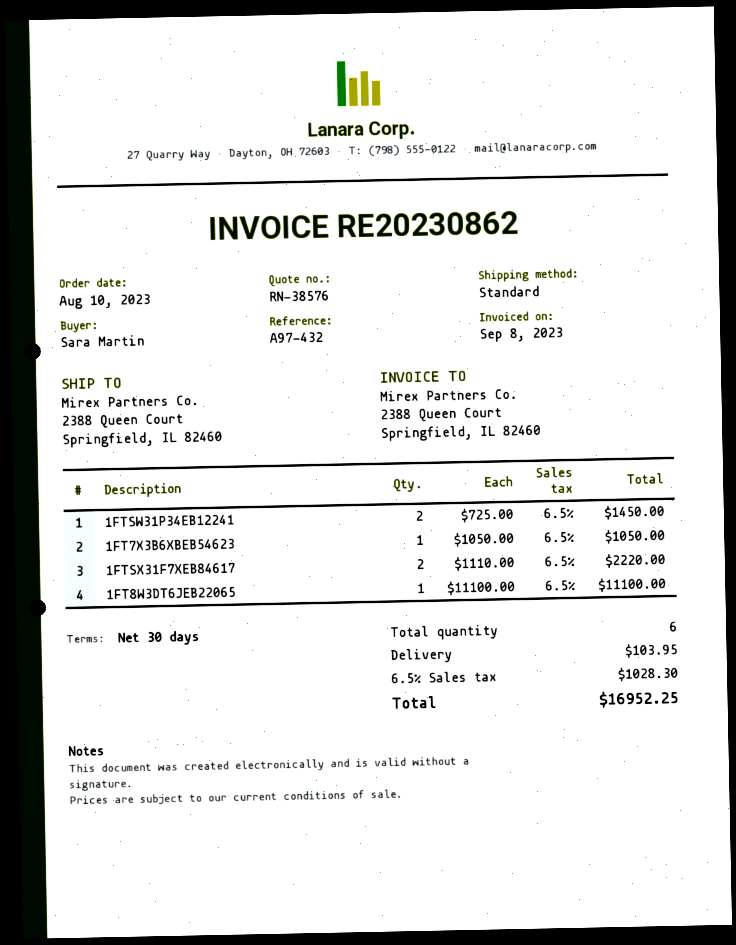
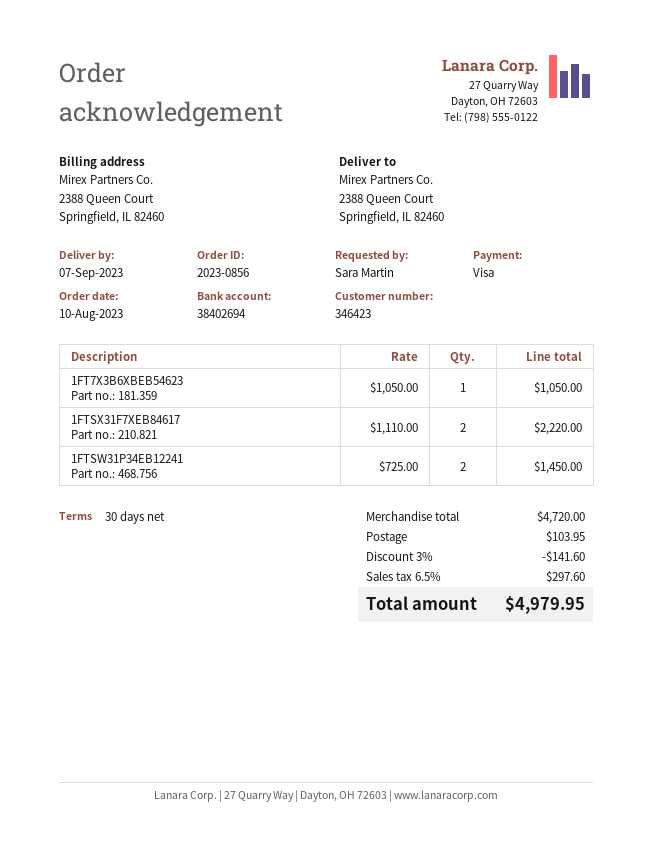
1FT8W3DT6JEB22065: 1 x 11100.00 = 11100.00 -> none
discount: none -> 3% = 141.60
tax: 6.5% = 1028.30 -> 6.5% = 297.60
total: 16952.25 -> 4979.95

